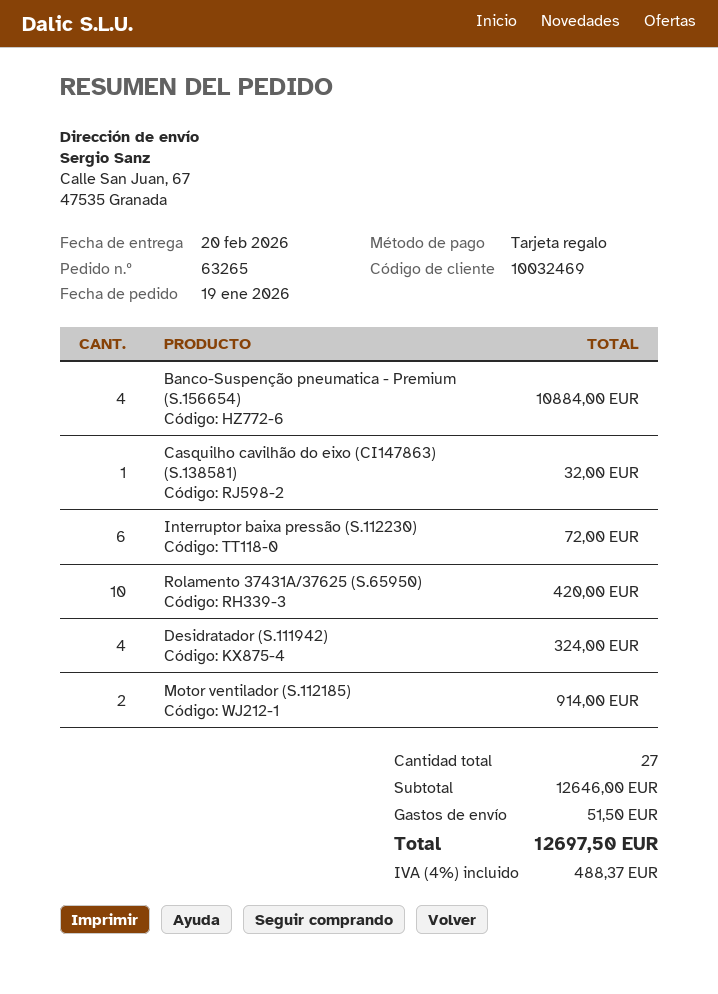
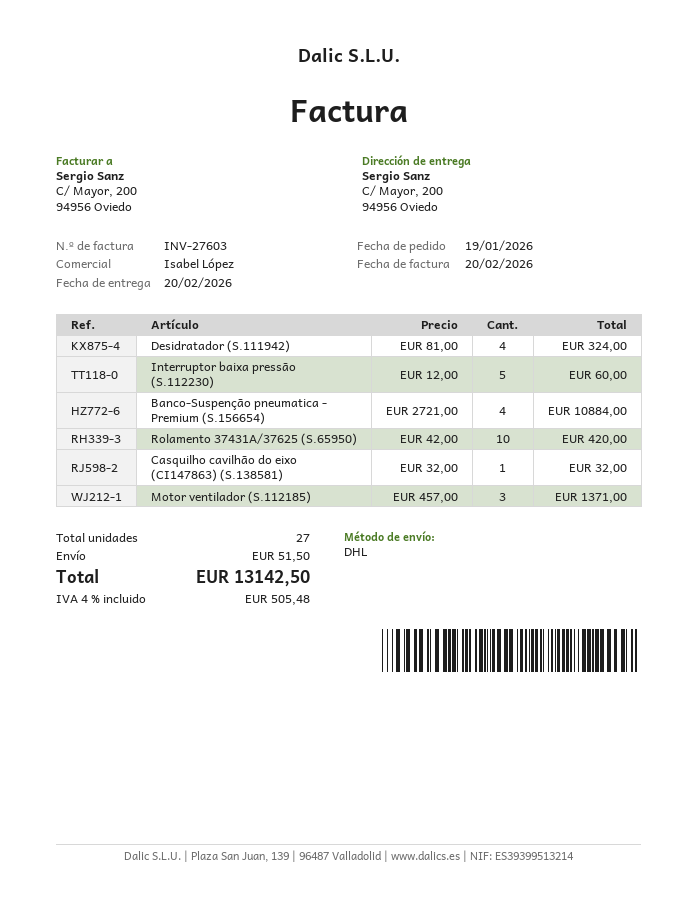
ship to: Calle San Juan, 67, 47535 Granada -> C/ Mayor, 200, 94956 Oviedo
Interruptor baixa pressão (S.112230): 6 for 72.00 -> 5 for 60.00
Motor ventilador (S.112185): 2 for 914.00 -> 3 for 1371.00
tax: 4% = 488.37 -> 4% = 505.48
total: 12697.50 -> 13142.50

